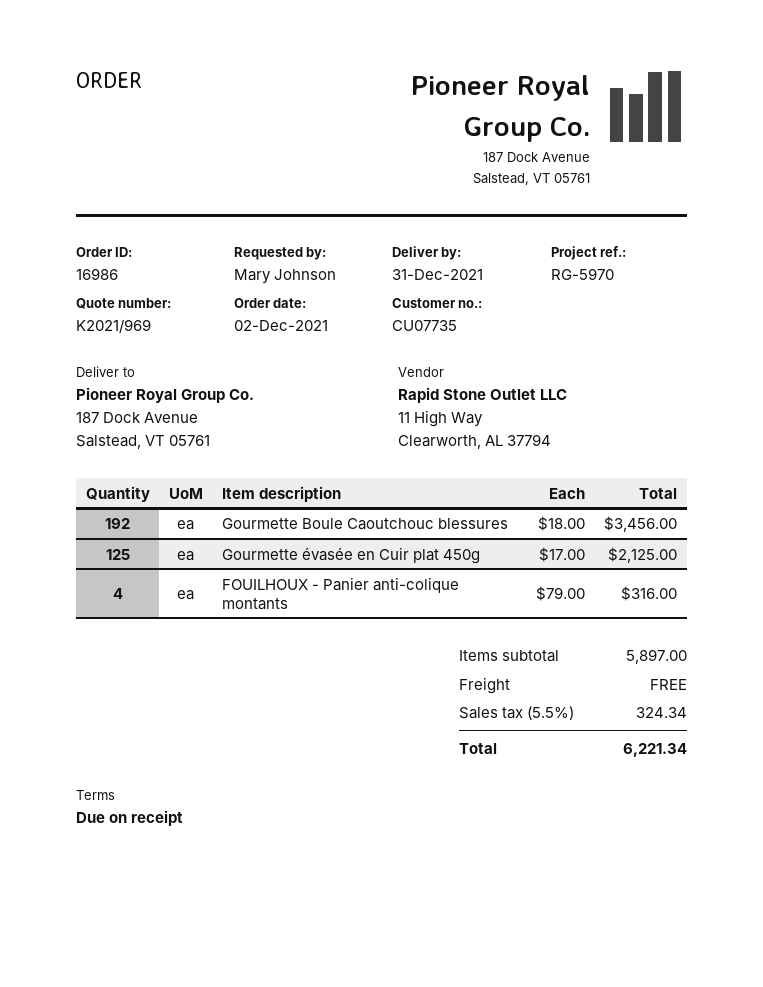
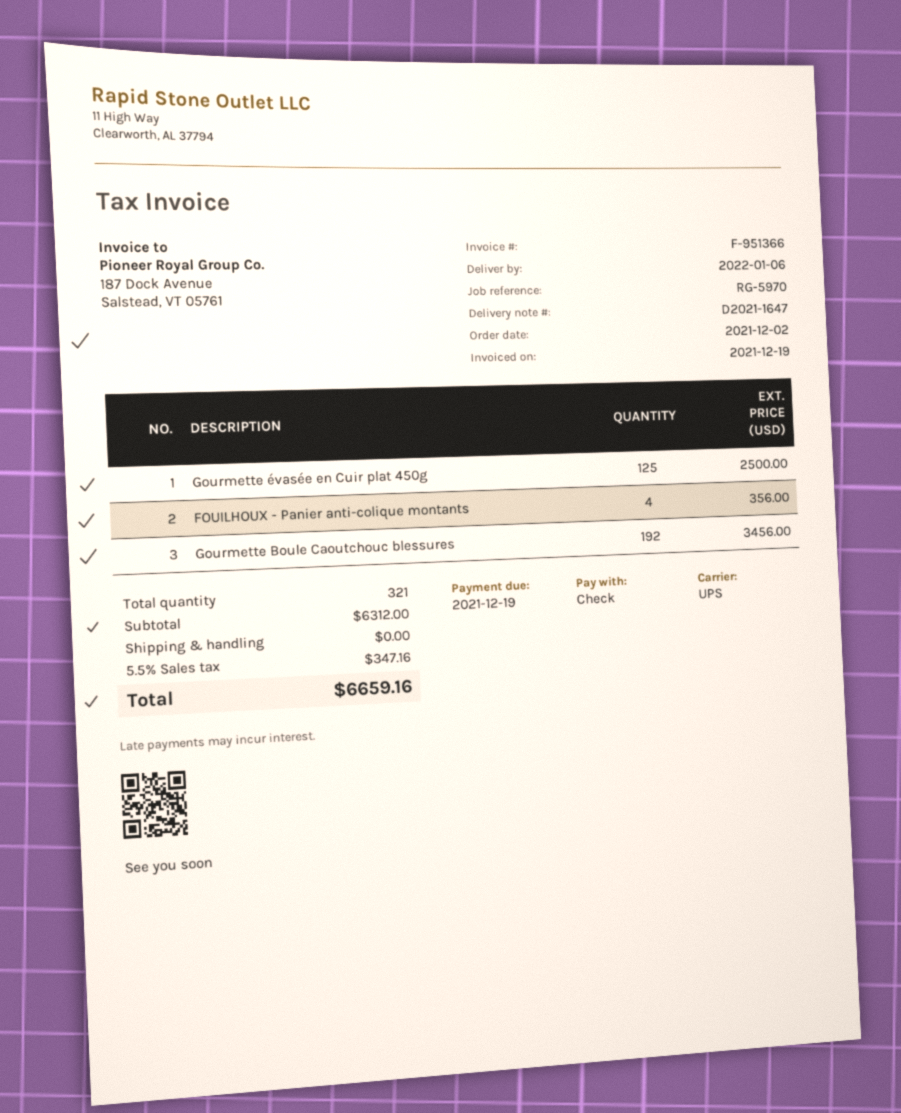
delivery date: 2021-12-31 -> 2022-01-06
Gourmette évasée en Cuir plat 450g: 125 for 2125.00 -> 125 for 2500.00
FOUILHOUX - Panier anti-colique montants: 4 for 316.00 -> 4 for 356.00
subtotal: 5897.00 -> 6312.00
tax: 5.5% = 324.34 -> 5.5% = 347.16
total: 6221.34 -> 6659.16

